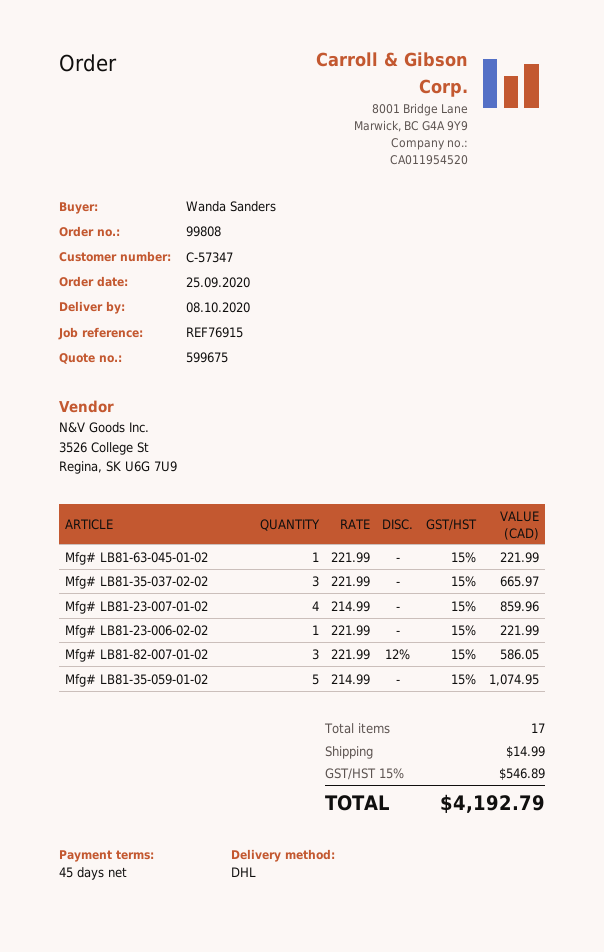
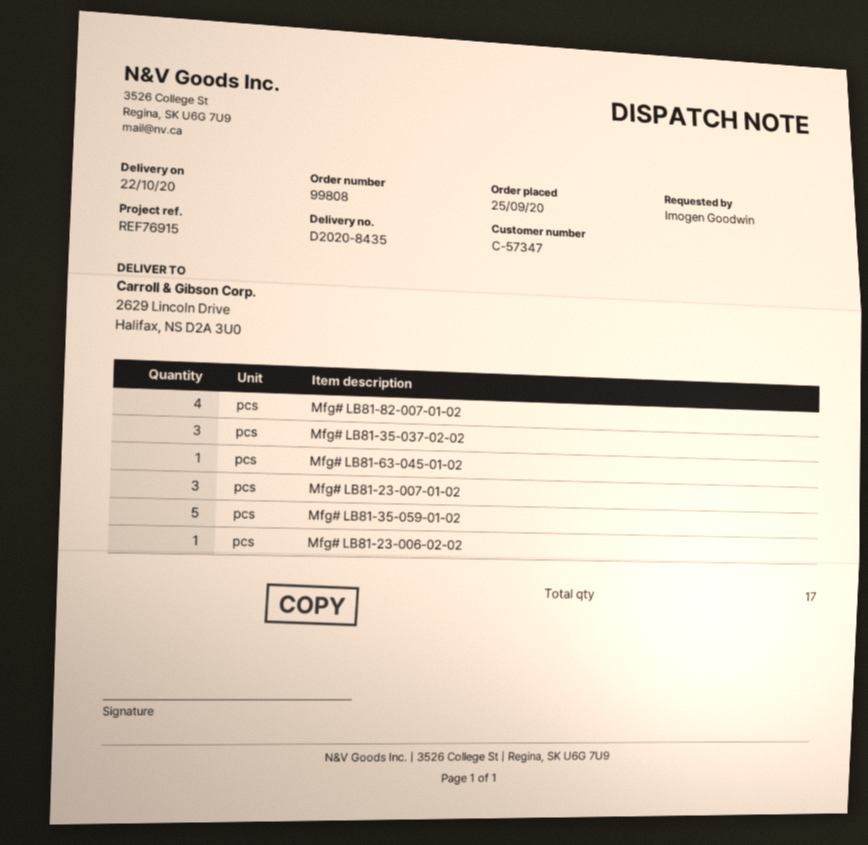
delivery date: 2020-10-08 -> 2020-10-22
ordered by: Wanda Sanders -> Imogen Goodwin
Mfg# LB81-23-007-01-02: 4 -> 3
Mfg# LB81-82-007-01-02: 3 -> 4

